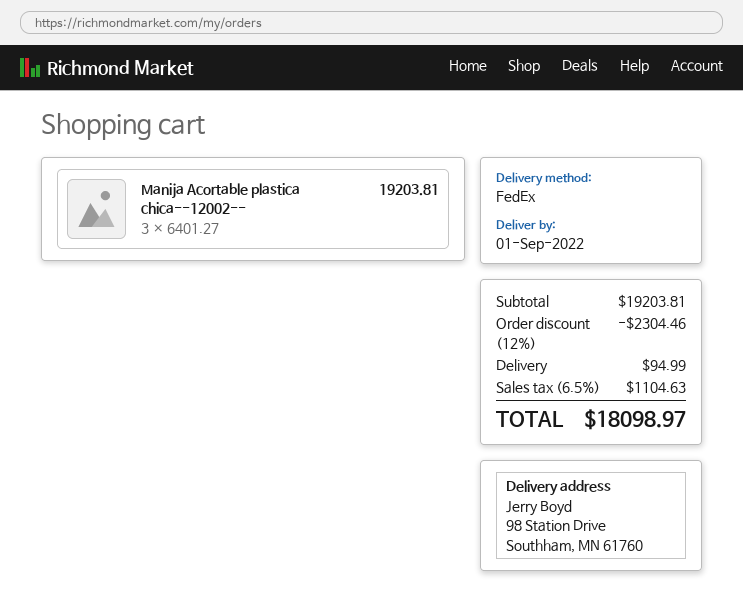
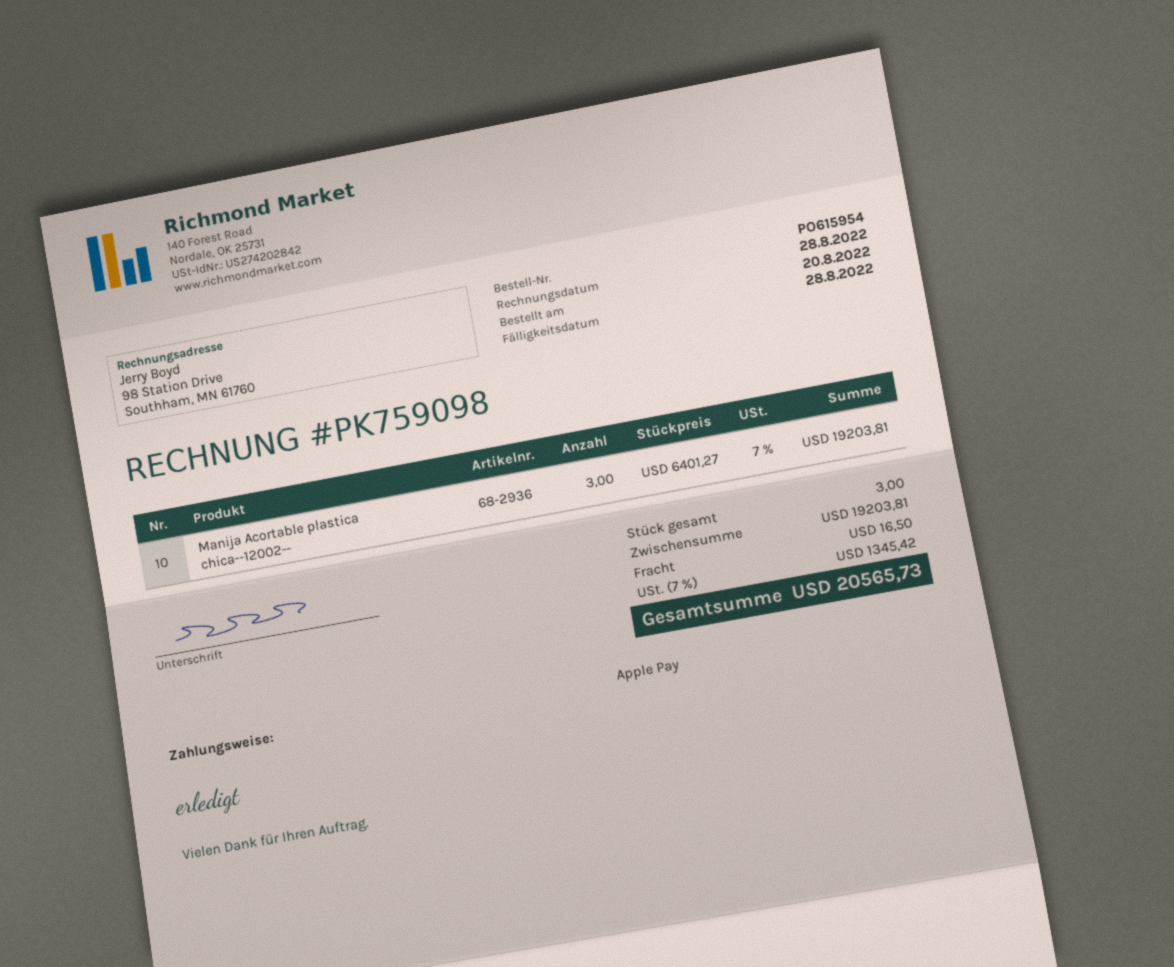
discount: 12% = 2304.46 -> none
shipping: 94.99 -> 16.50
tax: 6.5% = 1104.63 -> 7% = 1345.42
total: 18098.97 -> 20565.73

